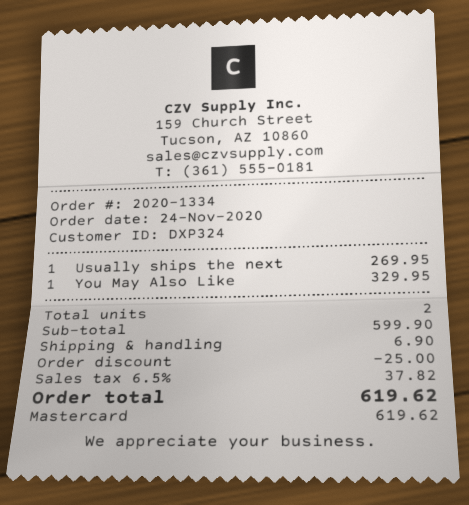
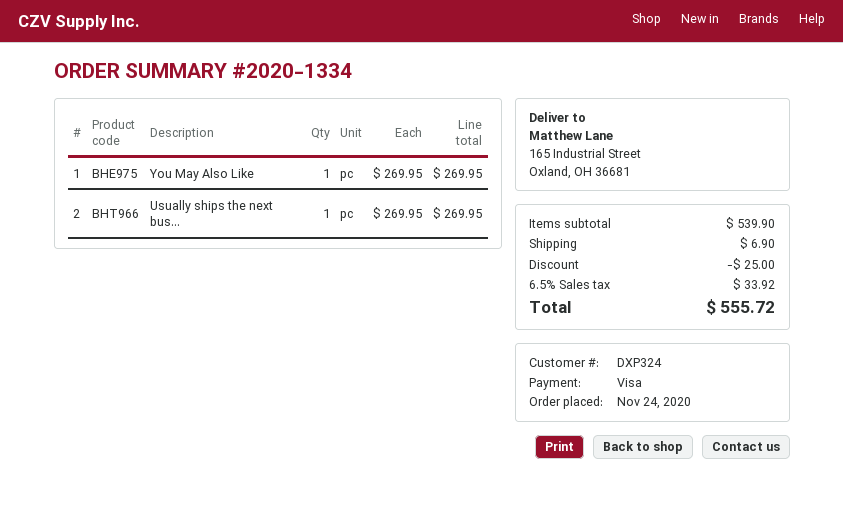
payment method: Mastercard -> Visa
You May Also Like: 1 x 329.95 = 329.95 -> 1 x 269.95 = 269.95
subtotal: 599.90 -> 539.90
tax: 6.5% = 37.82 -> 6.5% = 33.92
total: 619.62 -> 555.72

